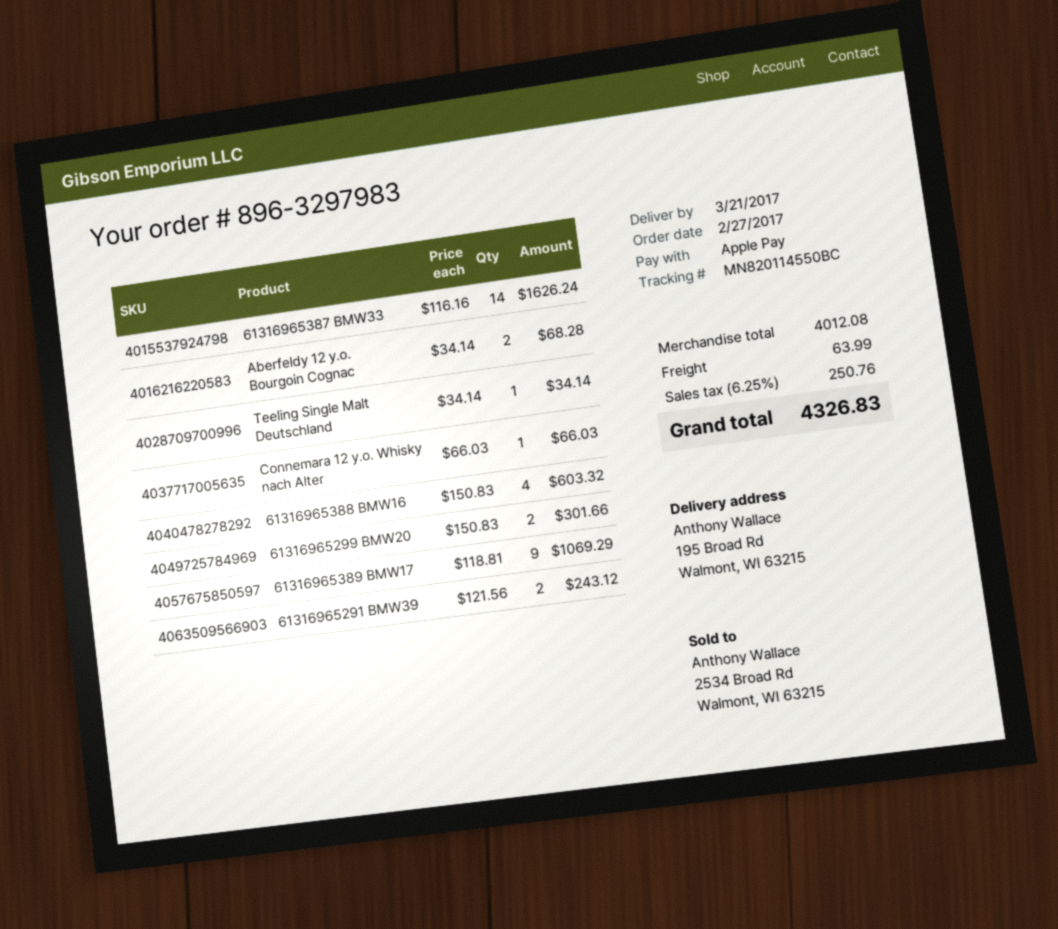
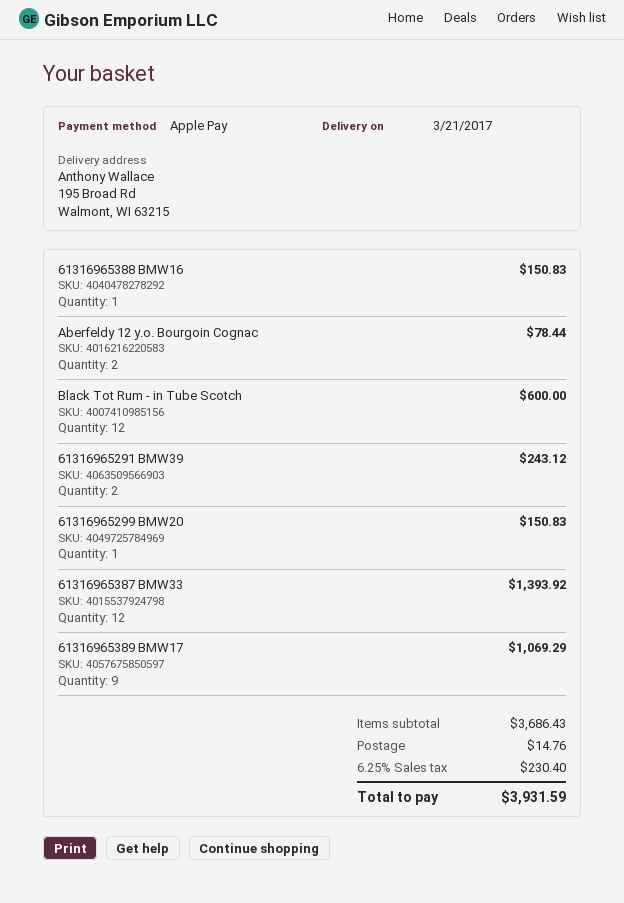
61316965387 BMW33: 14 for 1626.24 -> 12 for 1393.92
Aberfeldy 12 y.o. Bourgoin Cognac: 2 for 68.28 -> 2 for 78.44
Teeling Single Malt Deutschland: 1 for 34.14 -> none
Connemara 12 y.o. Whisky nach Alter: 1 for 66.03 -> none
61316965388 BMW16: 4 for 603.32 -> 1 for 150.83
61316965299 BMW20: 2 for 301.66 -> 1 for 150.83
Black Tot Rum - in Tube Scotch: none -> 12 for 600.00
subtotal: 4012.08 -> 3686.43
shipping: 63.99 -> 14.76
tax: 6.25% = 250.76 -> 6.25% = 230.40
total: 4326.83 -> 3931.59

